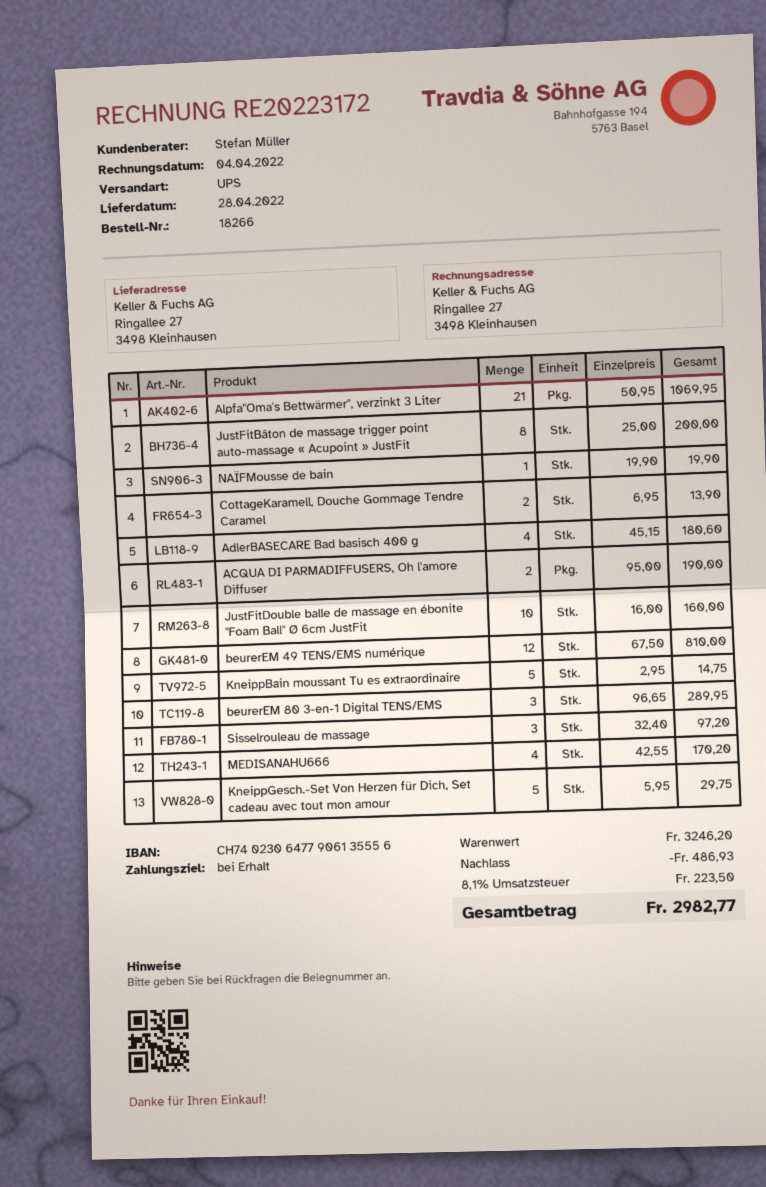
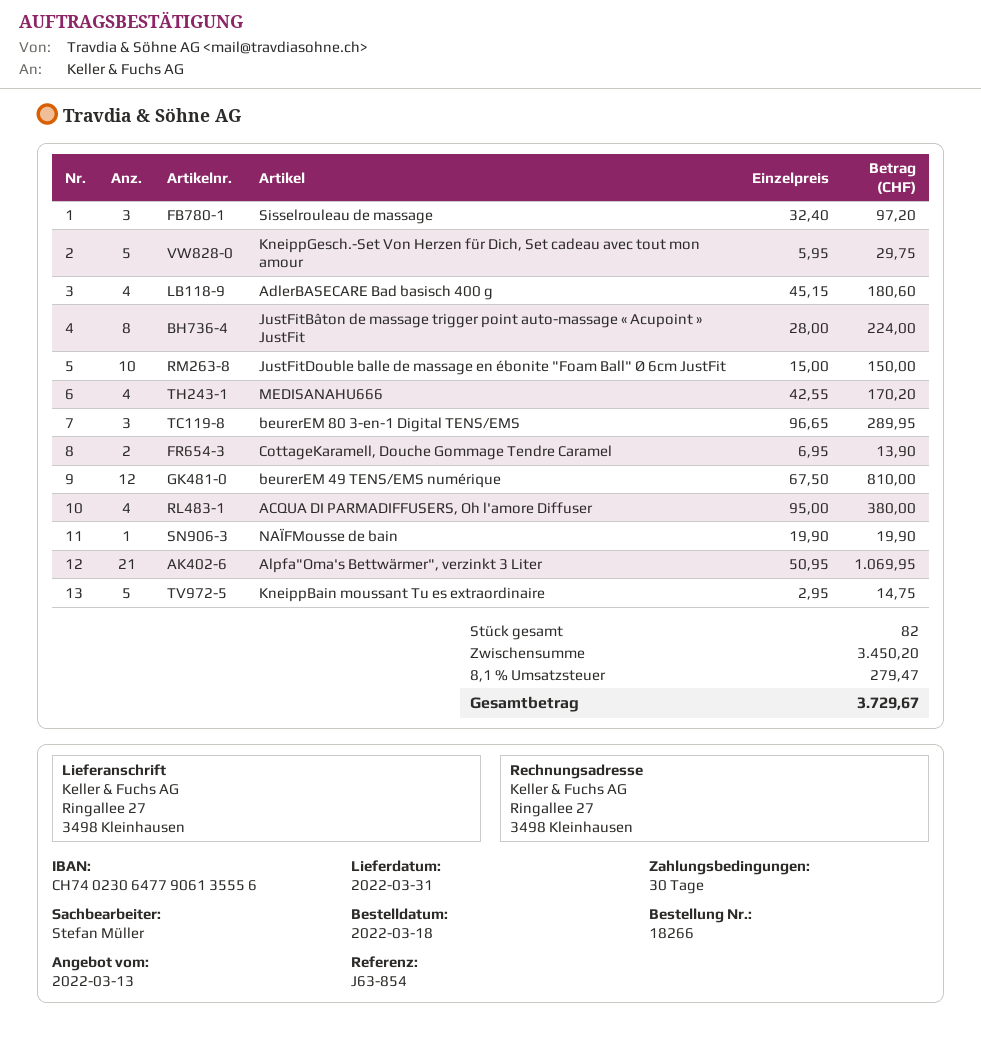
delivery date: 2022-04-28 -> 2022-03-31
payment terms: on receipt -> 30 days
JustFitBâton de massage trigger point auto-massage « Acupoint » JustFit: 8 x 25.00 = 200.00 -> 8 x 28.00 = 224.00
ACQUA DI PARMADIFFUSERS, Oh l'amore Diffuser: 2 x 95.00 = 190.00 -> 4 x 95.00 = 380.00
JustFitDouble balle de massage en ébonite "Foam Ball" Ø 6cm JustFit: 10 x 16.00 = 160.00 -> 10 x 15.00 = 150.00
subtotal: 3246.20 -> 3450.20
discount: 486.93 -> none
tax: 8.1% = 223.50 -> 8.1% = 279.47
total: 2982.77 -> 3729.67

